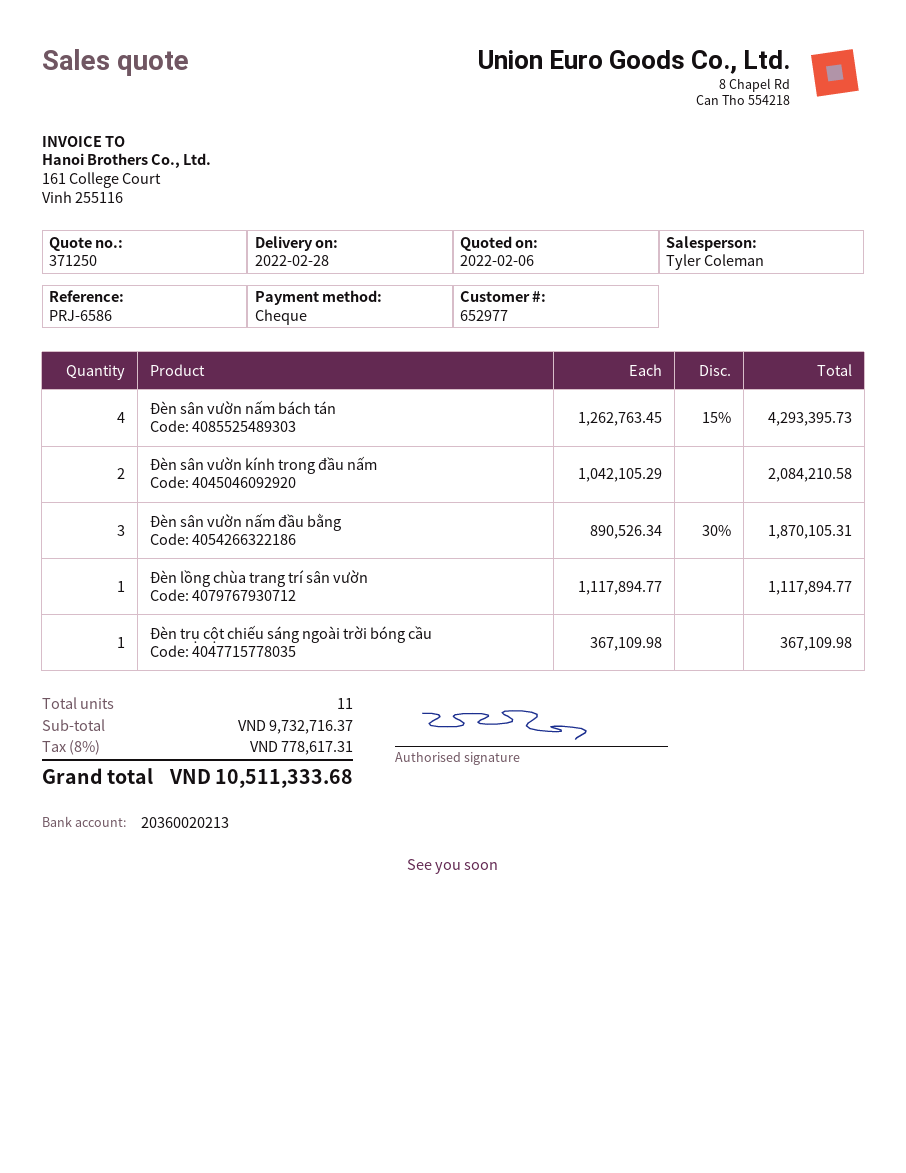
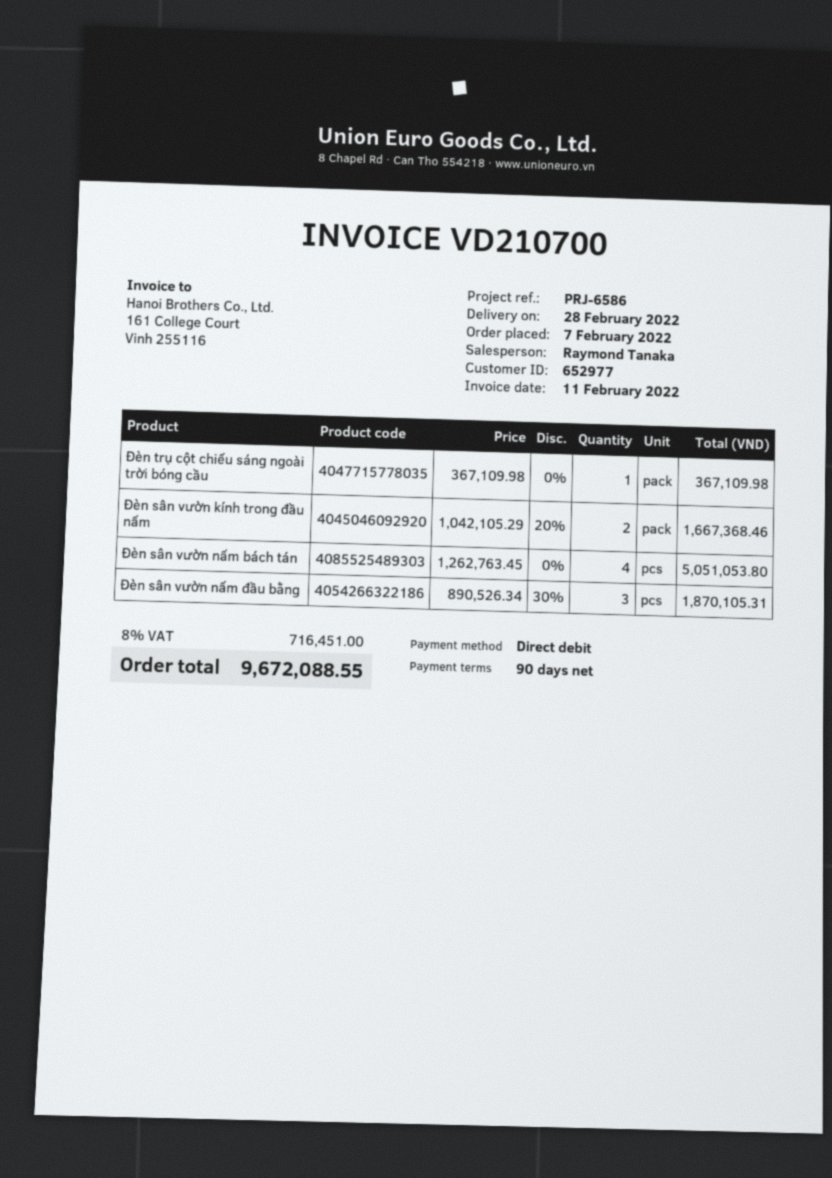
sales rep: Tyler Coleman -> Raymond Tanaka
payment method: cheque -> direct debit
Đèn sân vườn nấm bách tán: 4 x 1262763.45 - 15% = 4293395.73 -> 4 x 1262763.45 = 5051053.80
Đèn sân vườn kính trong đầu nấm: 2 x 1042105.29 = 2084210.58 -> 2 x 1042105.29 - 20% = 1667368.46
Đèn lồng chùa trang trí sân vườn: 1 x 1117894.77 = 1117894.77 -> none
tax: 8% = 778617.31 -> 8% = 716451.00
total: 10511333.68 -> 9672088.55

